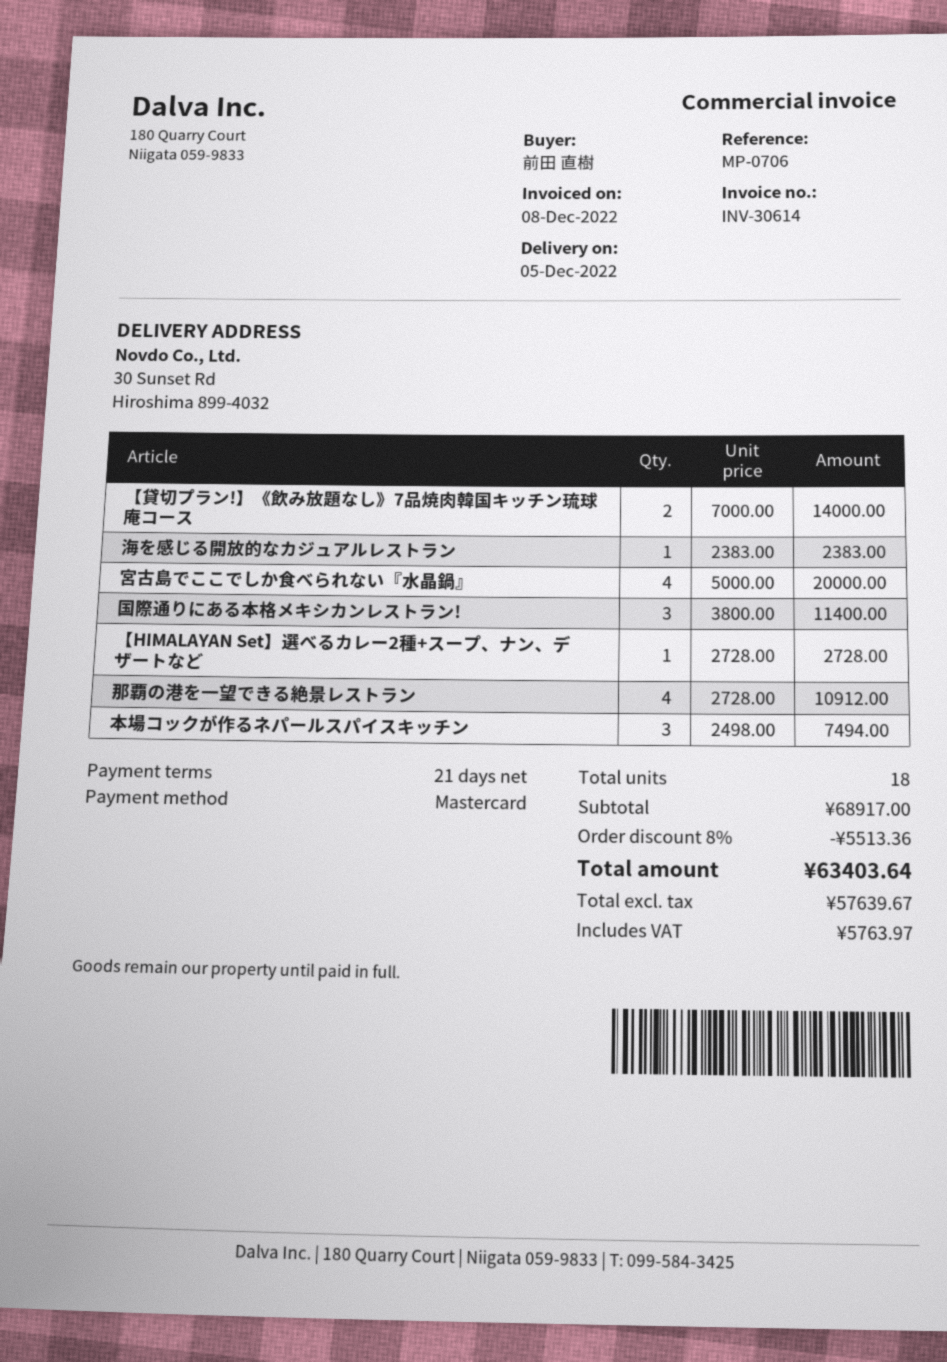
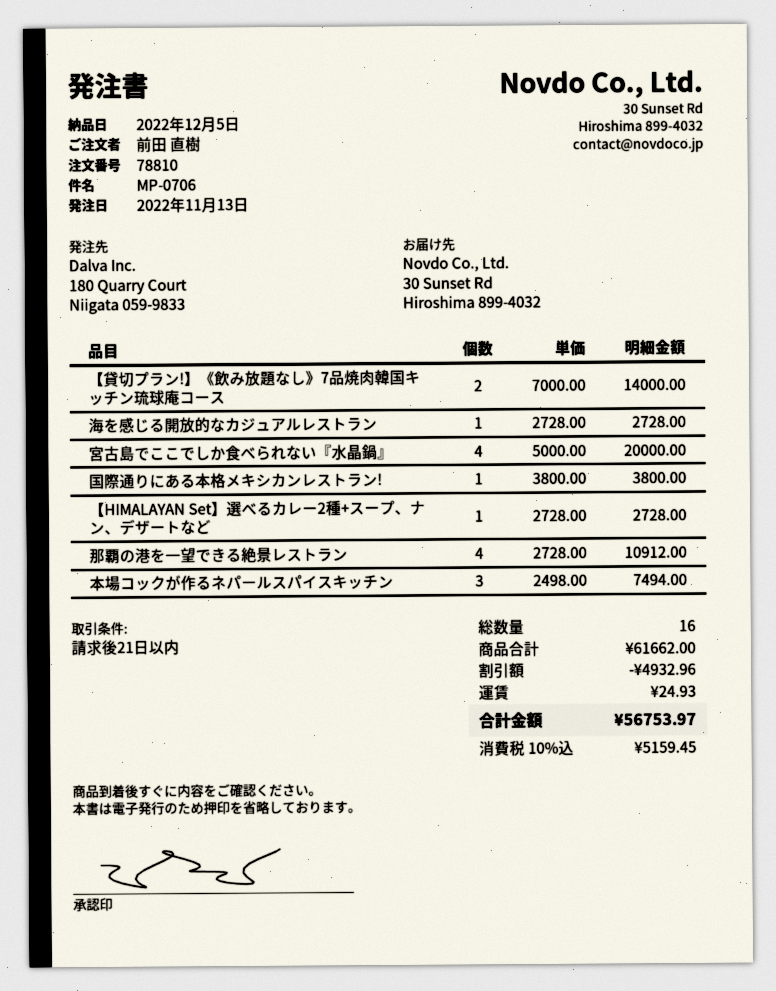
海を感じる開放的なカジュアルレストラン: 1 x 2383.00 = 2383.00 -> 1 x 2728.00 = 2728.00
国際通りにある本格メキシカンレストラン!: 3 x 3800.00 = 11400.00 -> 1 x 3800.00 = 3800.00
total quantity: 18 -> 16
subtotal: 68917.00 -> 61662.00
discount: 5513.36 -> 4932.96
shipping: none -> 24.93
tax: 5763.97 -> 5159.45
total: 63403.64 -> 56753.97

